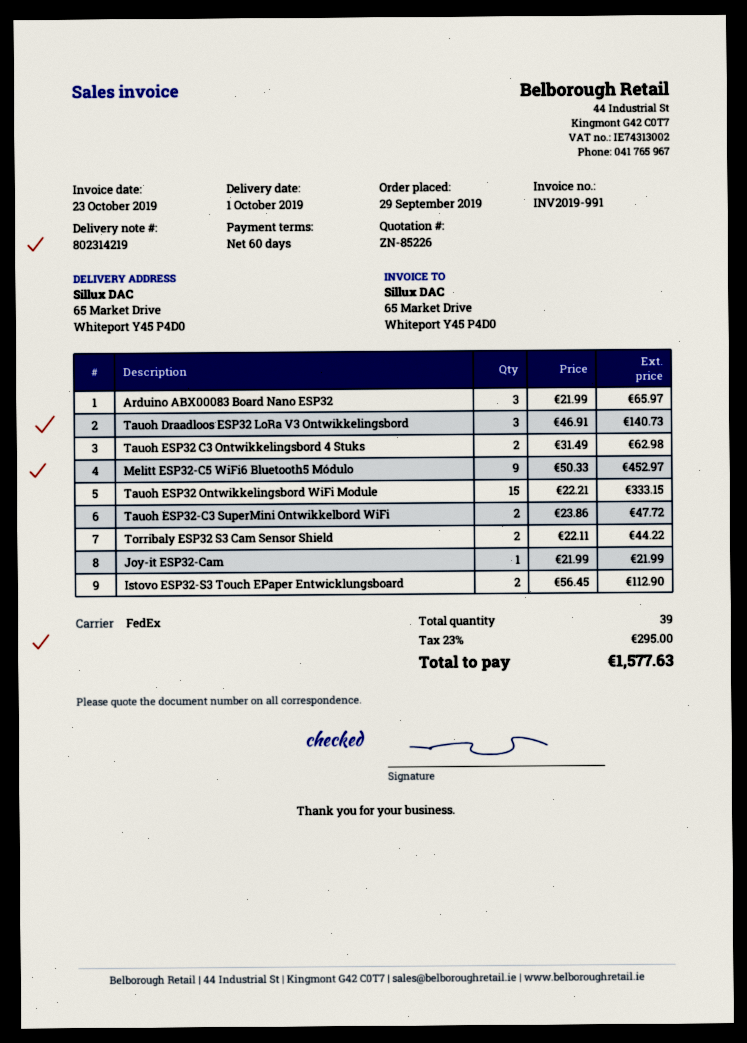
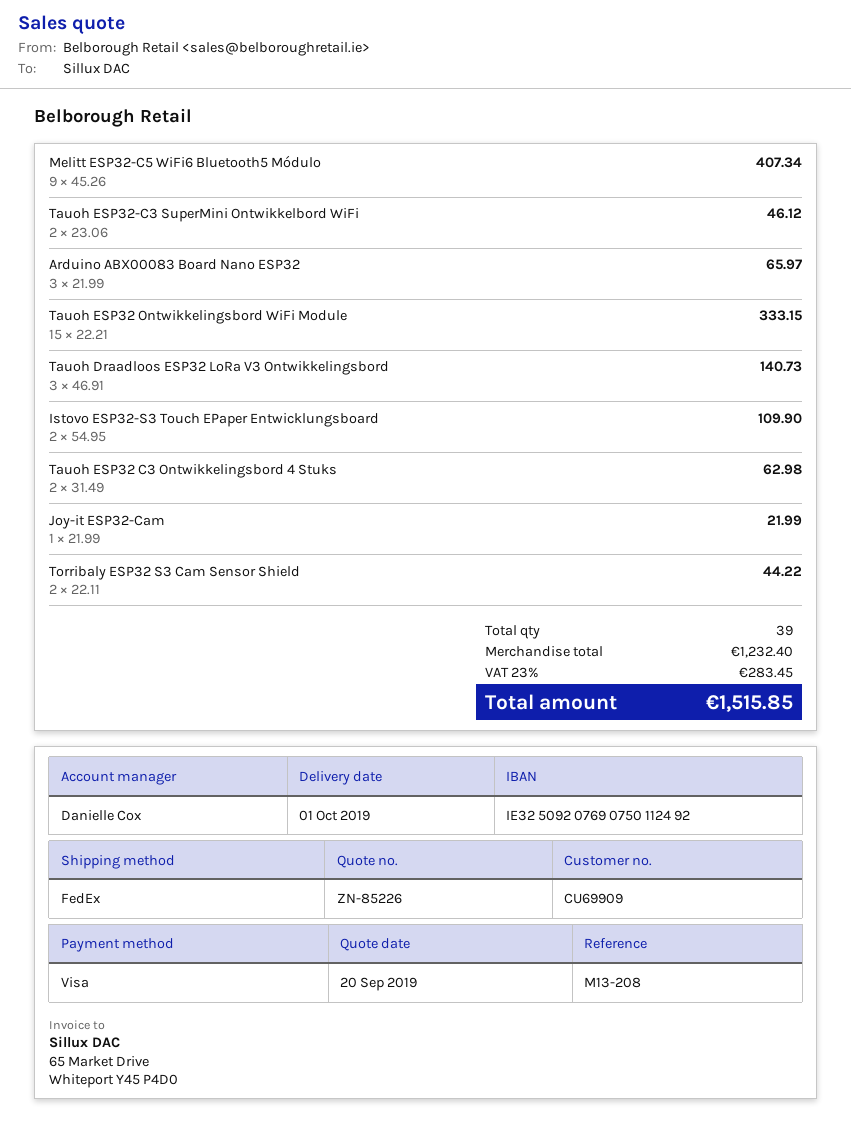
Melitt ESP32-C5 WiFi6 Bluetooth5 Módulo: 9 x 50.33 = 452.97 -> 9 x 45.26 = 407.34
Tauoh ESP32-C3 SuperMini Ontwikkelbord WiFi: 2 x 23.86 = 47.72 -> 2 x 23.06 = 46.12
Istovo ESP32-S3 Touch EPaper Entwicklungsboard: 2 x 56.45 = 112.90 -> 2 x 54.95 = 109.90
tax: 23% = 295.00 -> 23% = 283.45
total: 1577.63 -> 1515.85

